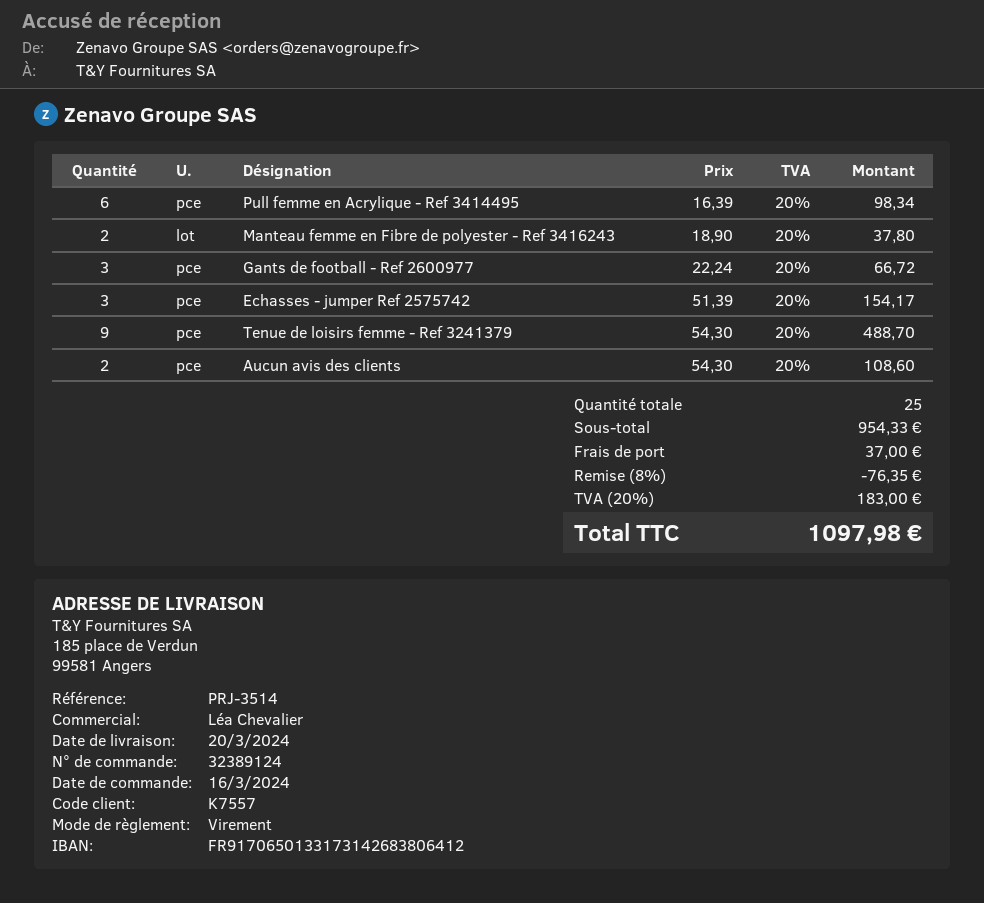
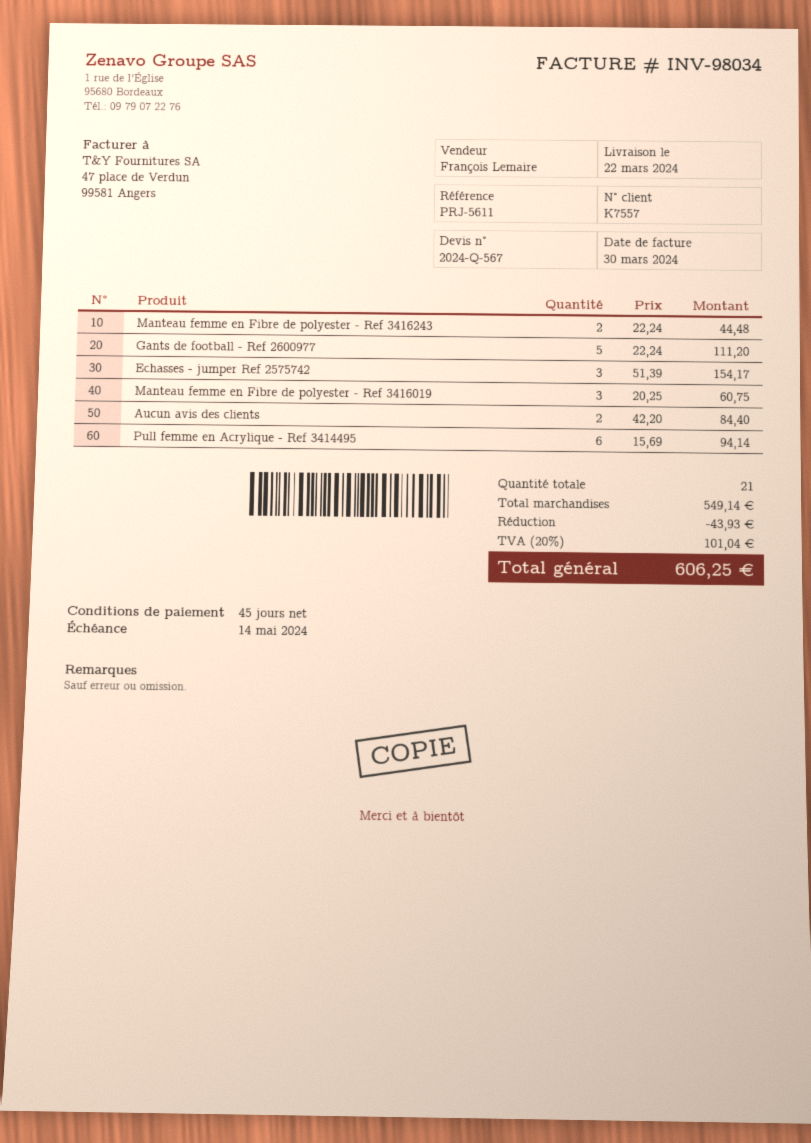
delivery date: 2024-03-20 -> 2024-03-22
reference: PRJ-3514 -> PRJ-5611
sales rep: Léa Chevalier -> François Lemaire
Pull femme en Acrylique - Ref 3414495: 6 x 16.39 = 98.34 -> 6 x 15.69 = 94.14
Manteau femme en Fibre de polyester - Ref 3416243: 2 x 18.90 = 37.80 -> 2 x 22.24 = 44.48
Gants de football - Ref 2600977: 3 x 22.24 = 66.72 -> 5 x 22.24 = 111.20
Tenue de loisirs femme - Ref 3241379: 9 x 54.30 = 488.70 -> none
Aucun avis des clients: 2 x 54.30 = 108.60 -> 2 x 42.20 = 84.40
Manteau femme en Fibre de polyester - Ref 3416019: none -> 3 x 20.25 = 60.75
total quantity: 25 -> 21
subtotal: 954.33 -> 549.14
discount: 76.35 -> 43.93
shipping: 37.00 -> none
tax: 20% = 183.00 -> 20% = 101.04
total: 1097.98 -> 606.25

